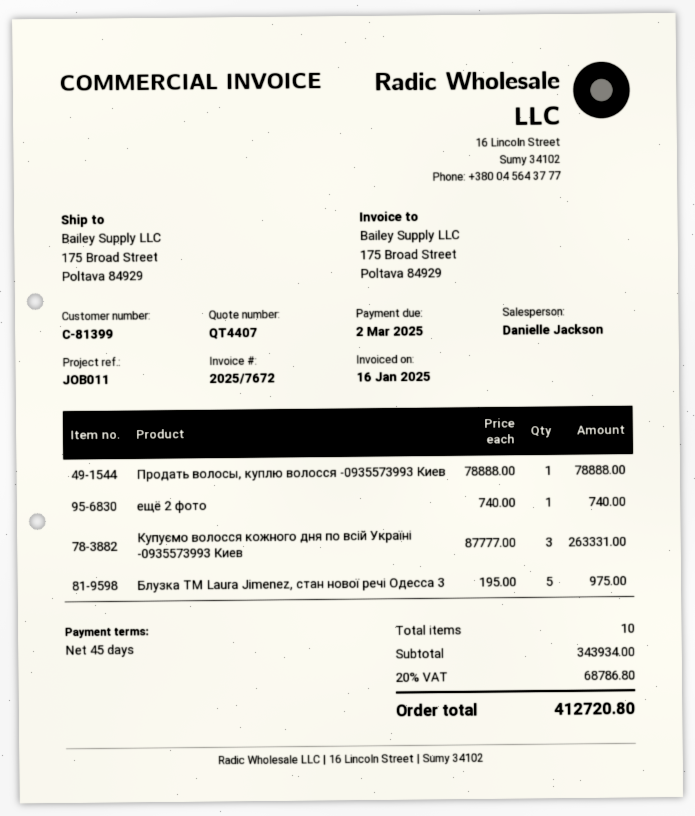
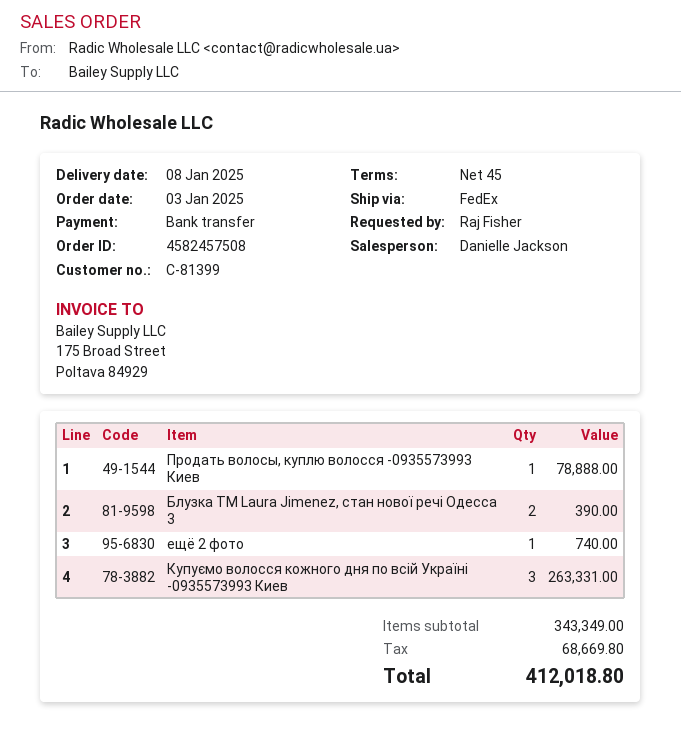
Блузка ТМ Laura Jimenez, стан нової речі Одесса 3: 5 for 975.00 -> 2 for 390.00
subtotal: 343934.00 -> 343349.00
tax: 68786.80 -> 68669.80
total: 412720.80 -> 412018.80

